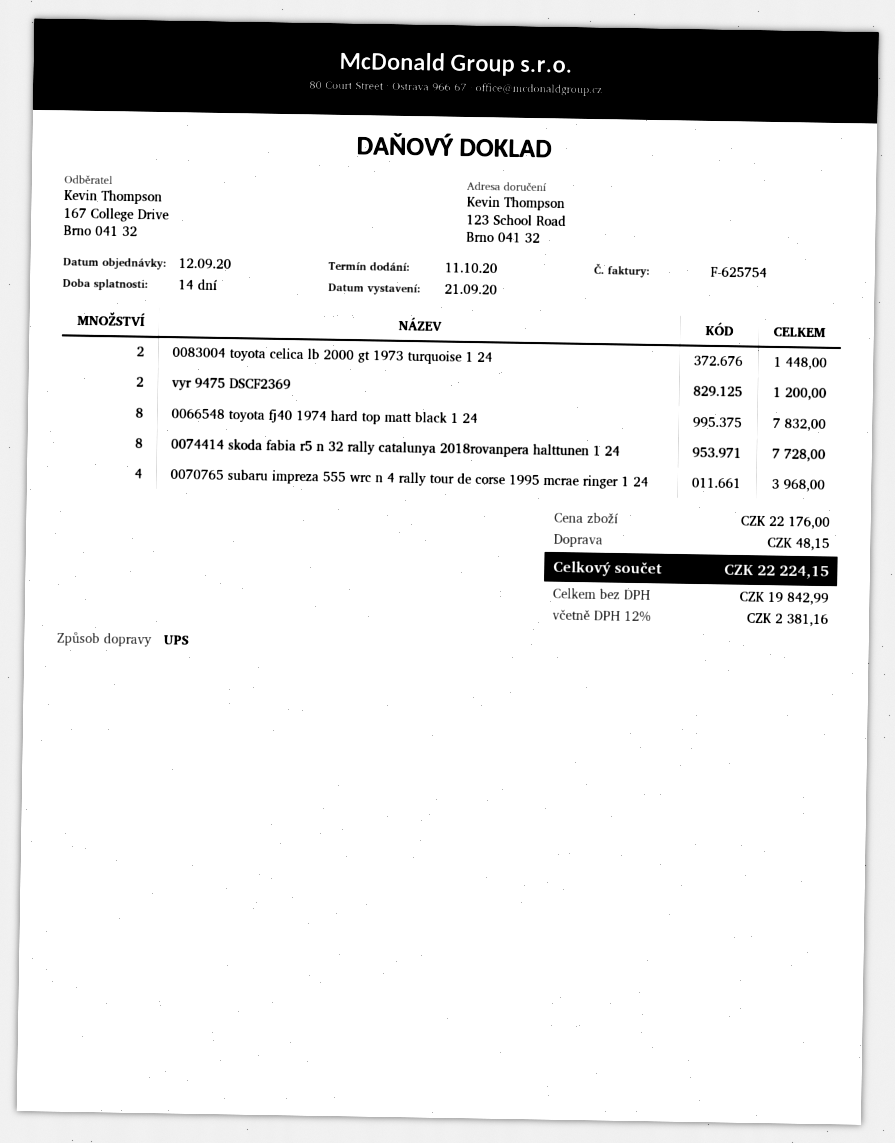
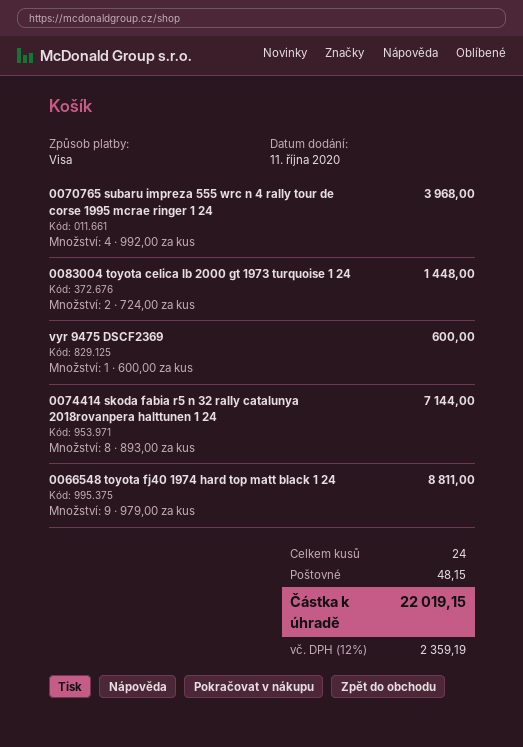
vyr 9475 DSCF2369: 2 for 1200.00 -> 1 for 600.00
0066548 toyota fj40 1974 hard top matt black 1 24: 8 for 7832.00 -> 9 for 8811.00
0074414 skoda fabia r5 n 32 rally catalunya 2018rovanpera halttunen 1 24: 8 for 7728.00 -> 8 for 7144.00
tax: 12% = 2381.16 -> 12% = 2359.19
total: 22224.15 -> 22019.15

